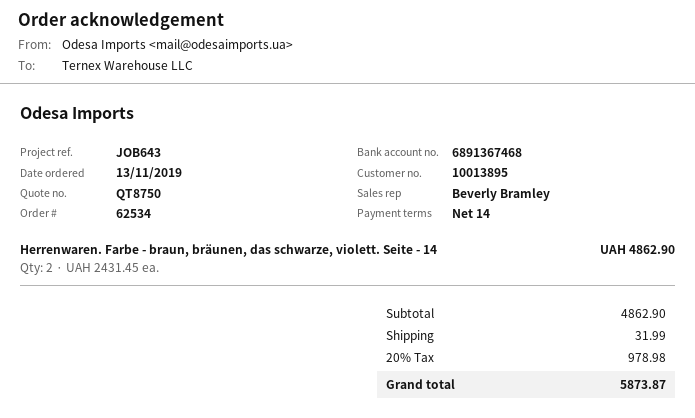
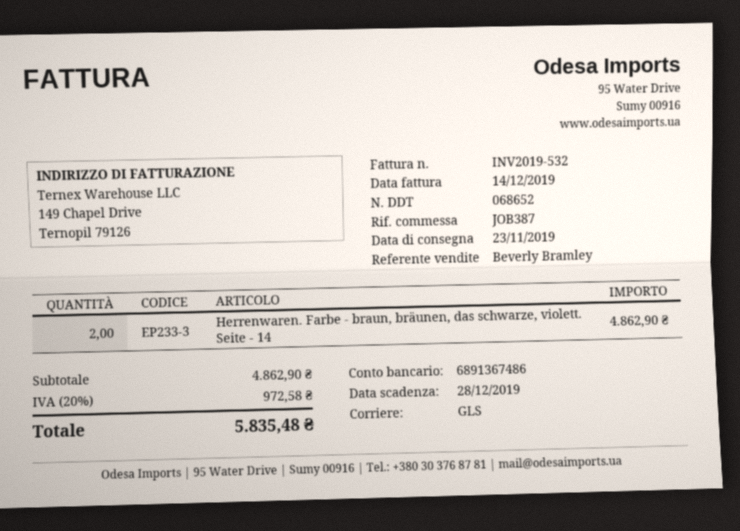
reference: JOB643 -> JOB387
bank account: 6891367468 -> 6891367486
shipping: 31.99 -> none
tax: 20% = 978.98 -> 20% = 972.58
total: 5873.87 -> 5835.48

